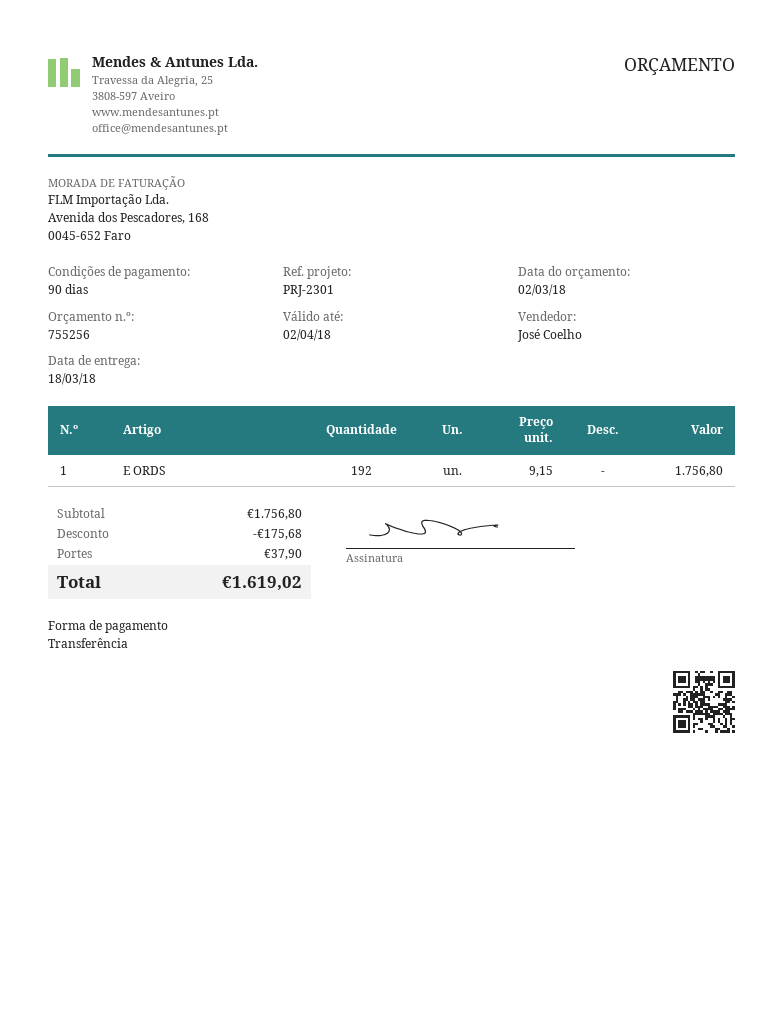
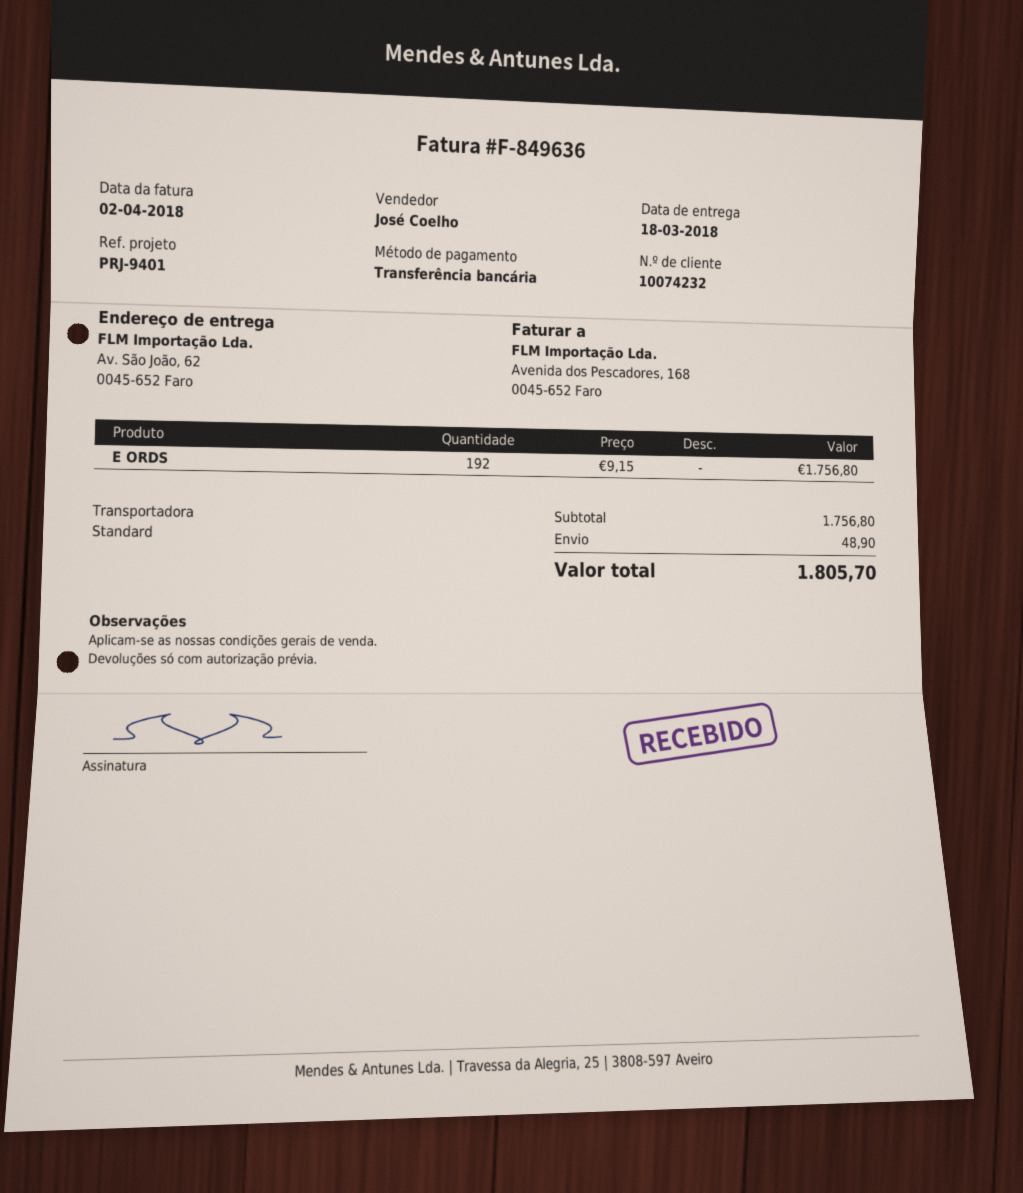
reference: PRJ-2301 -> PRJ-9401
discount: 175.68 -> none
shipping: 37.90 -> 48.90
total: 1619.02 -> 1805.70

